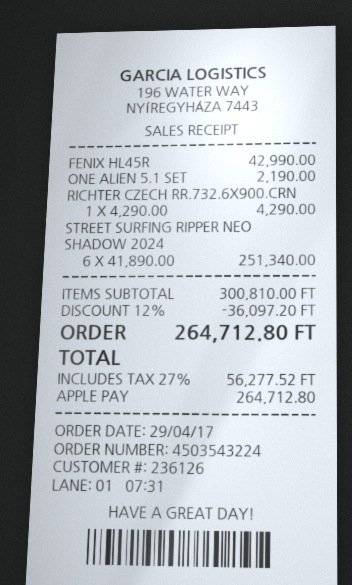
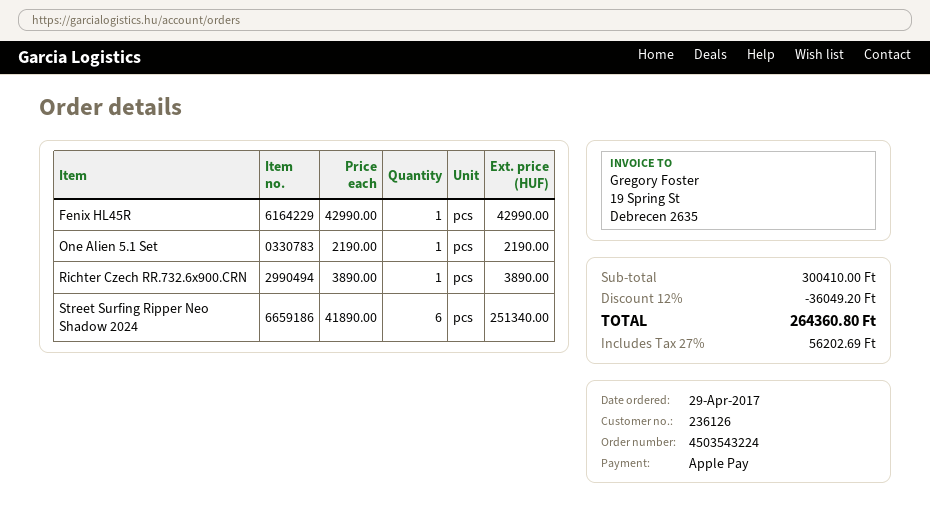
RICHTER CZECH RR.732.6X900.CRN: 1 x 4290.00 = 4290.00 -> 1 x 3890.00 = 3890.00
subtotal: 300810.00 -> 300410.00
discount: 12% = 36097.20 -> 12% = 36049.20
tax: 27% = 56277.52 -> 27% = 56202.69
total: 264712.80 -> 264360.80

